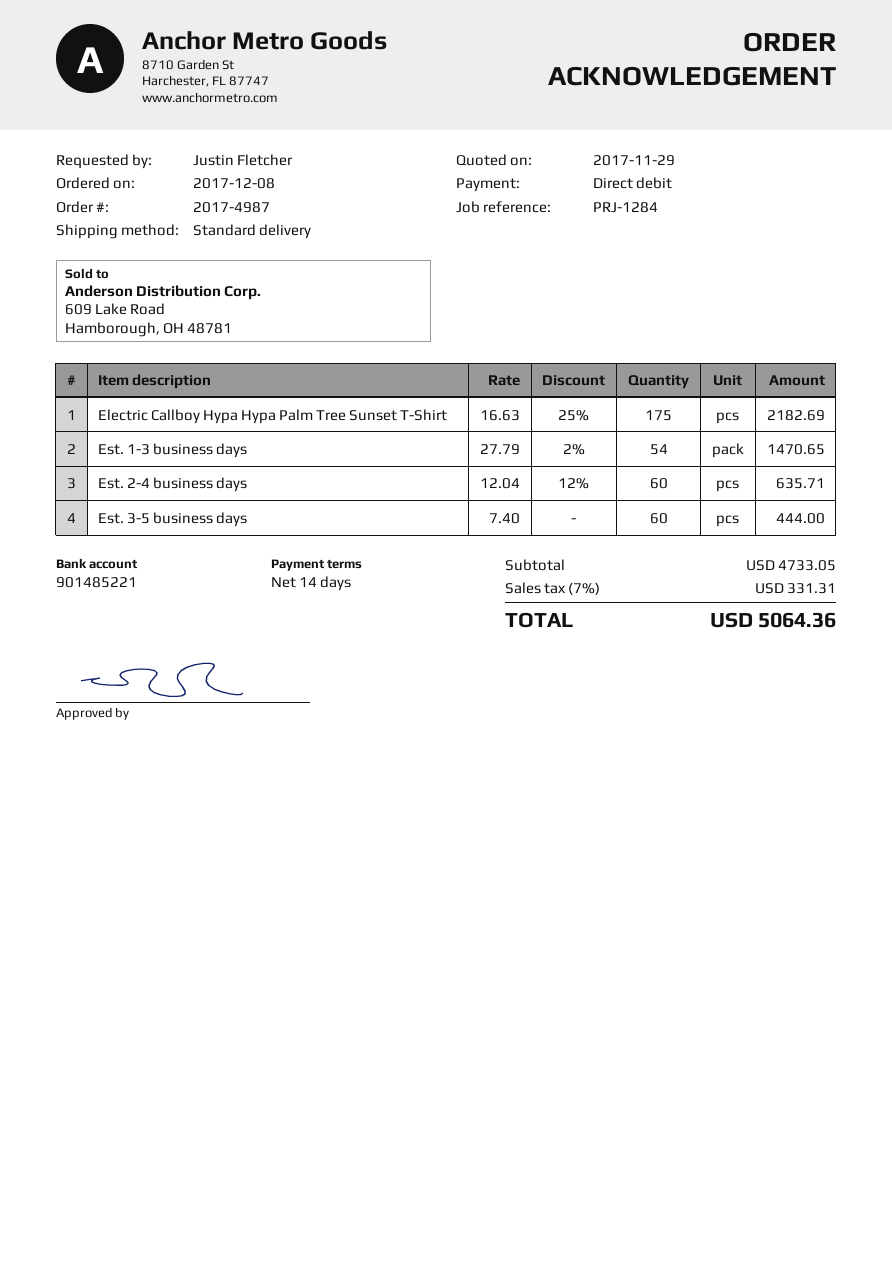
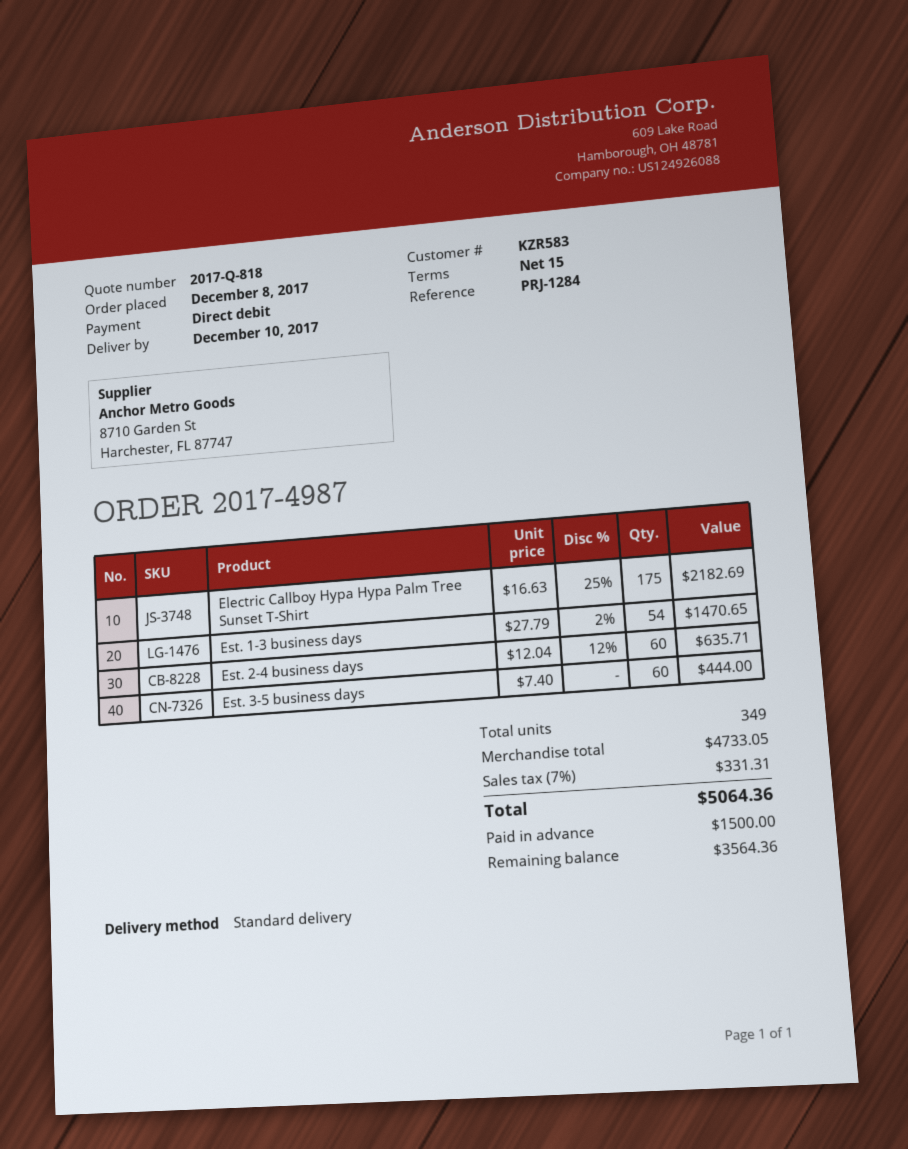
payment terms: 14 days -> 15 days

